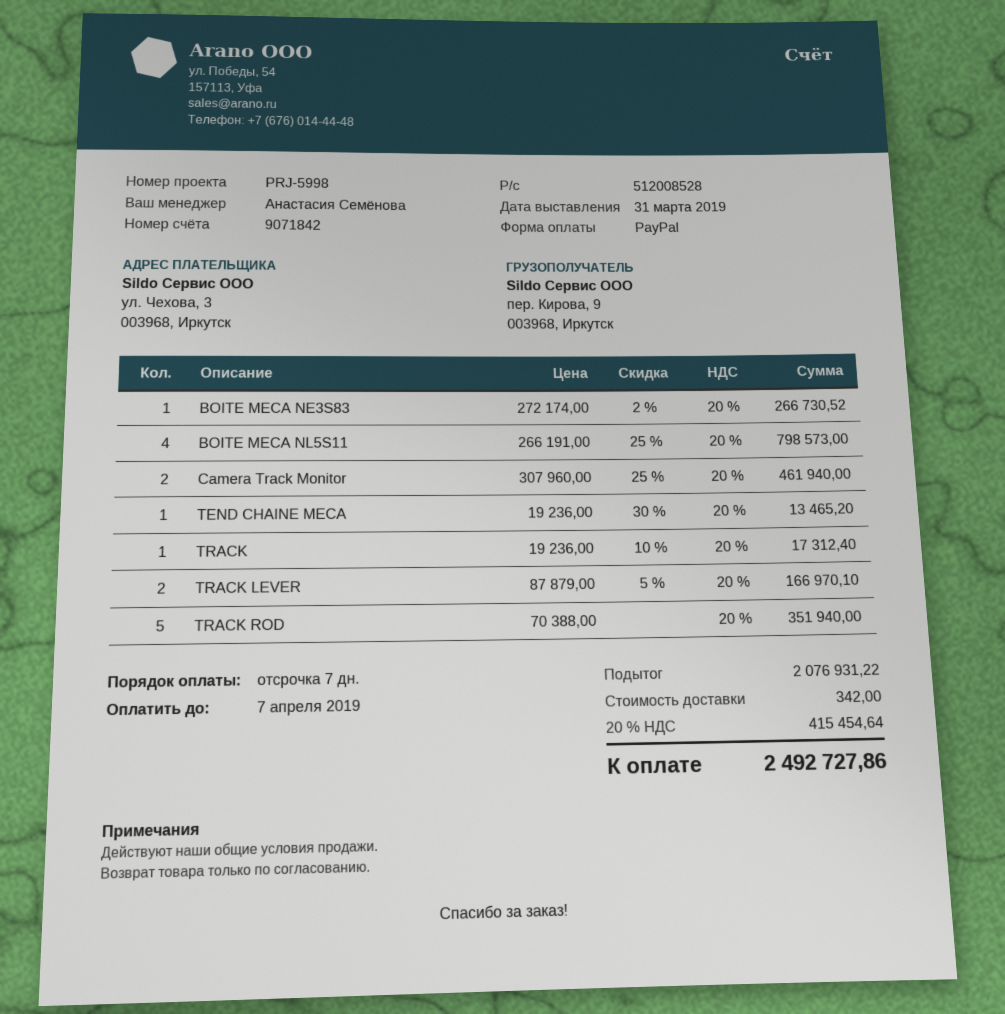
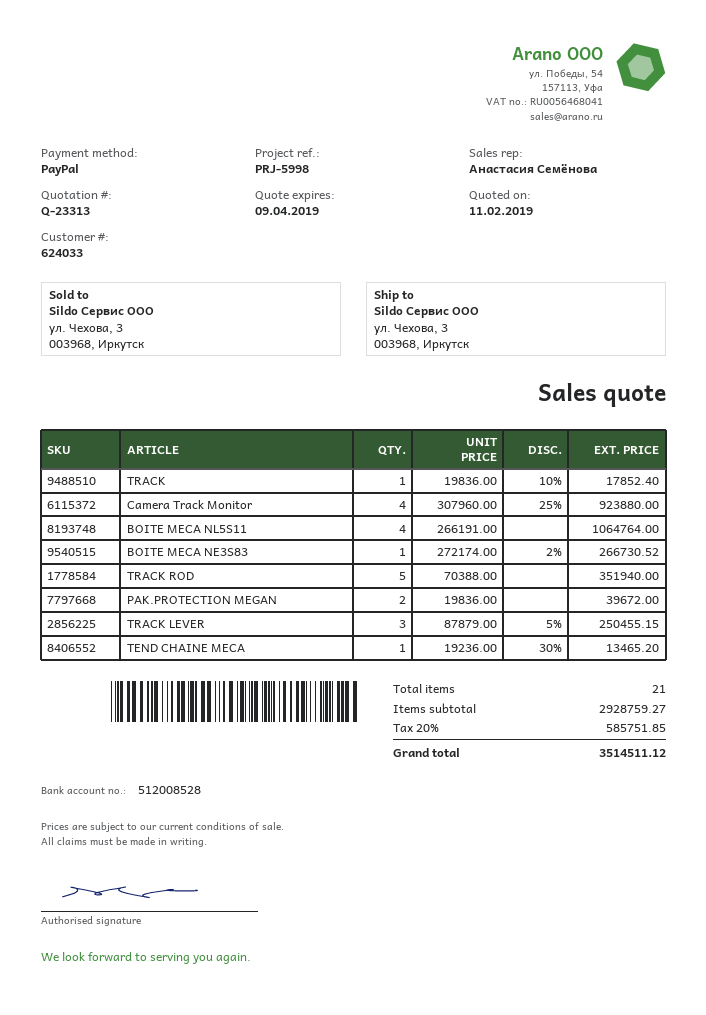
ship to: пер. Кирова, 9, 003968, Иркутск -> ул. Чехова, 3, 003968, Иркутск
BOITE MECA NL5S11: 4 x 266191.00 - 25% = 798573.00 -> 4 x 266191.00 = 1064764.00
Camera Track Monitor: 2 x 307960.00 - 25% = 461940.00 -> 4 x 307960.00 - 25% = 923880.00
TRACK: 1 x 19236.00 - 10% = 17312.40 -> 1 x 19836.00 - 10% = 17852.40
TRACK LEVER: 2 x 87879.00 - 5% = 166970.10 -> 3 x 87879.00 - 5% = 250455.15
PAK.PROTECTION MEGAN: none -> 2 x 19836.00 = 39672.00
subtotal: 2076931.22 -> 2928759.27
shipping: 342.00 -> none
tax: 20% = 415454.64 -> 20% = 585751.85
total: 2492727.86 -> 3514511.12

